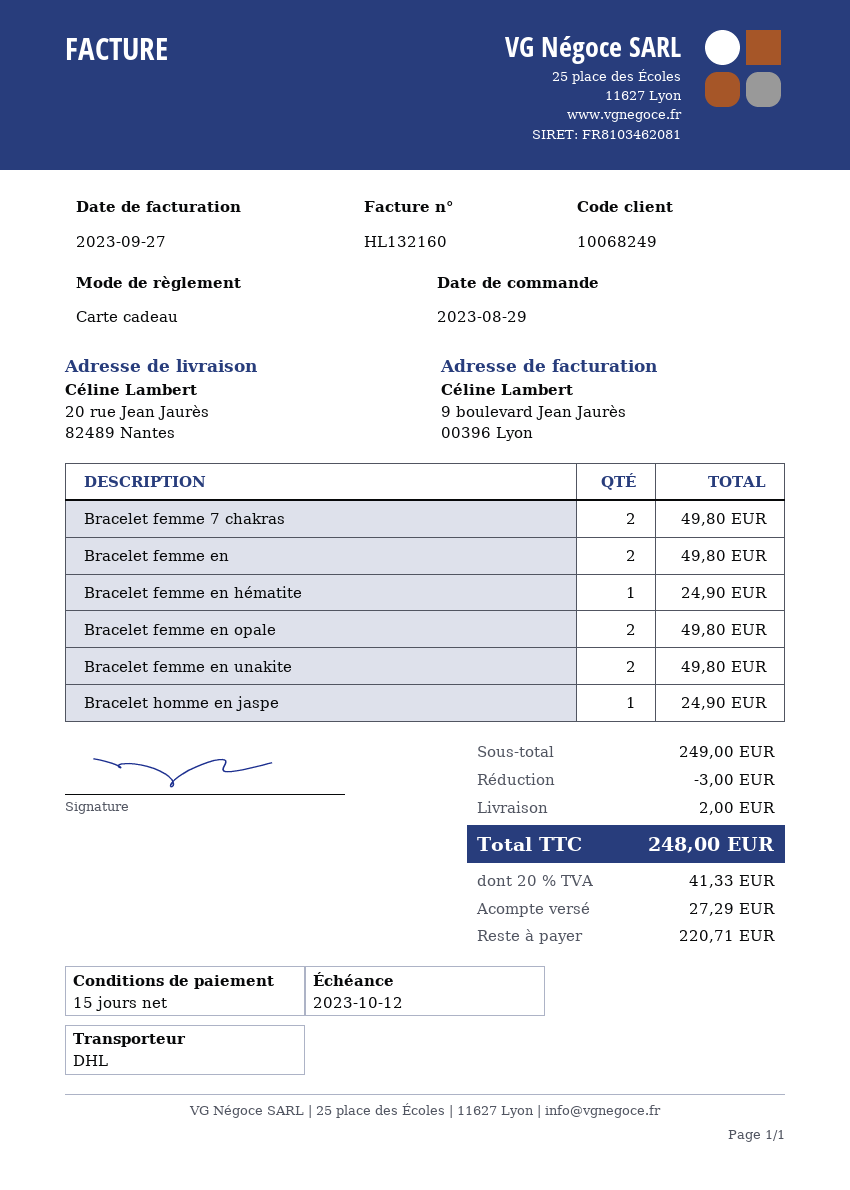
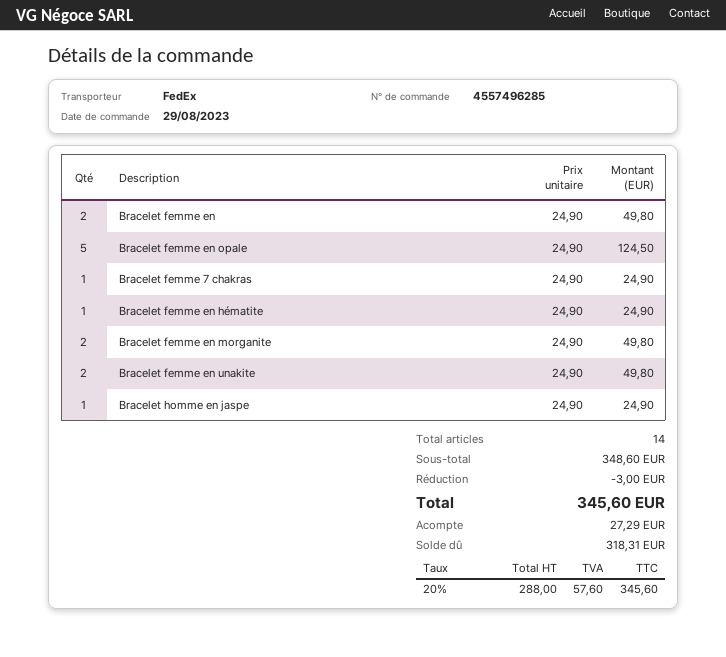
shipping method: DHL -> FedEx
Bracelet femme 7 chakras: 2 for 49.80 -> 1 for 24.90
Bracelet femme en opale: 2 for 49.80 -> 5 for 124.50
Bracelet femme en morganite: none -> 2 for 49.80
subtotal: 249.00 -> 348.60
shipping: 2.00 -> none
tax: 20% = 41.33 -> 20% = 57.60
total: 248.00 -> 345.60
balance: 220.71 -> 318.31

